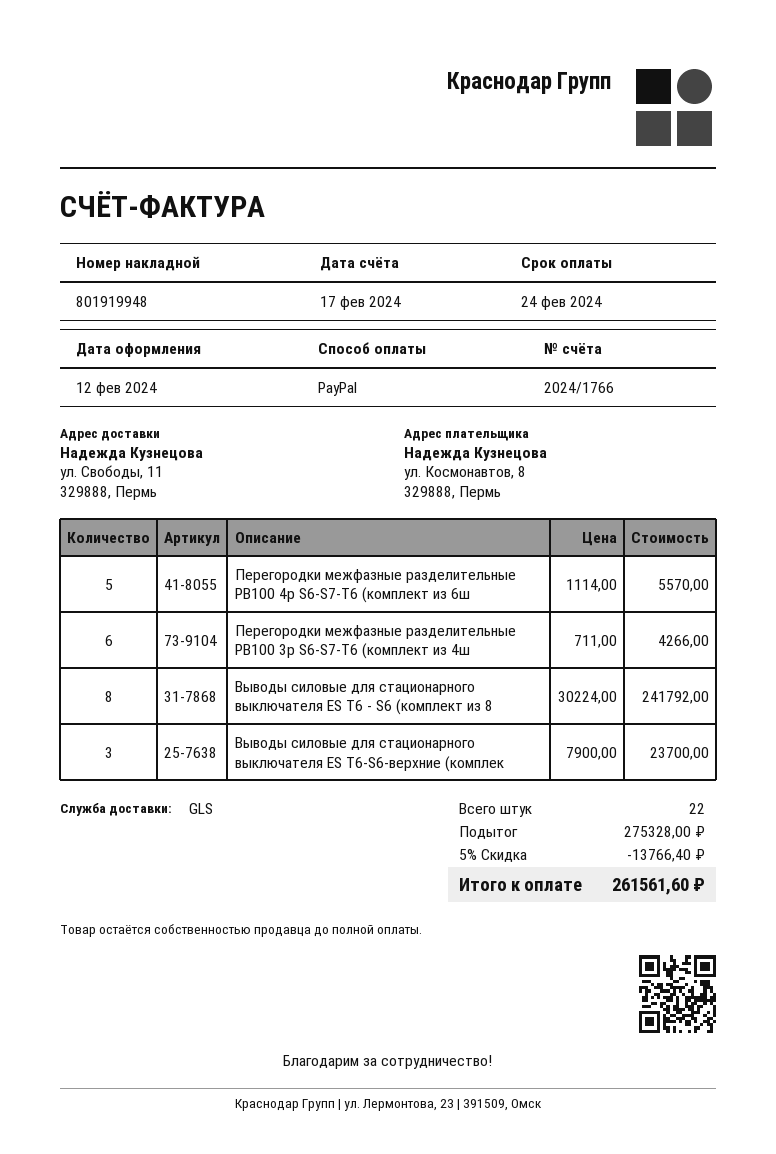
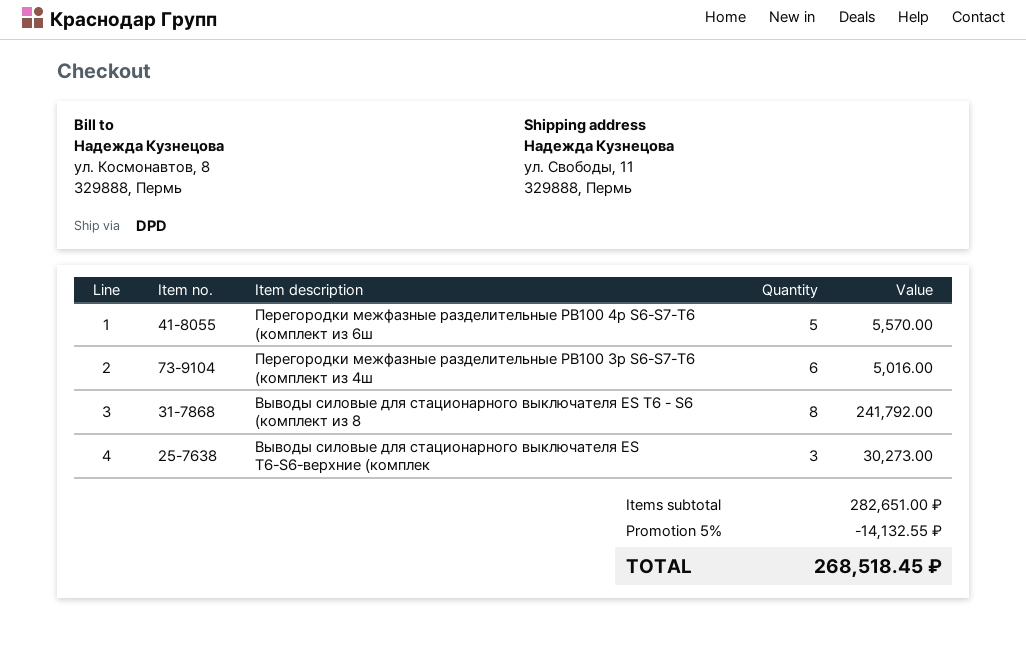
shipping method: GLS -> DPD
Перегородки межфазные разделительные PB100 3p S6-S7-T6 (комплект из 4ш: 6 for 4266.00 -> 6 for 5016.00
Выводы силовые для стационарного выключателя ES T6-S6-верхние (комплек: 3 for 23700.00 -> 3 for 30273.00
subtotal: 275328.00 -> 282651.00
discount: 5% = 13766.40 -> 5% = 14132.55
total: 261561.60 -> 268518.45

